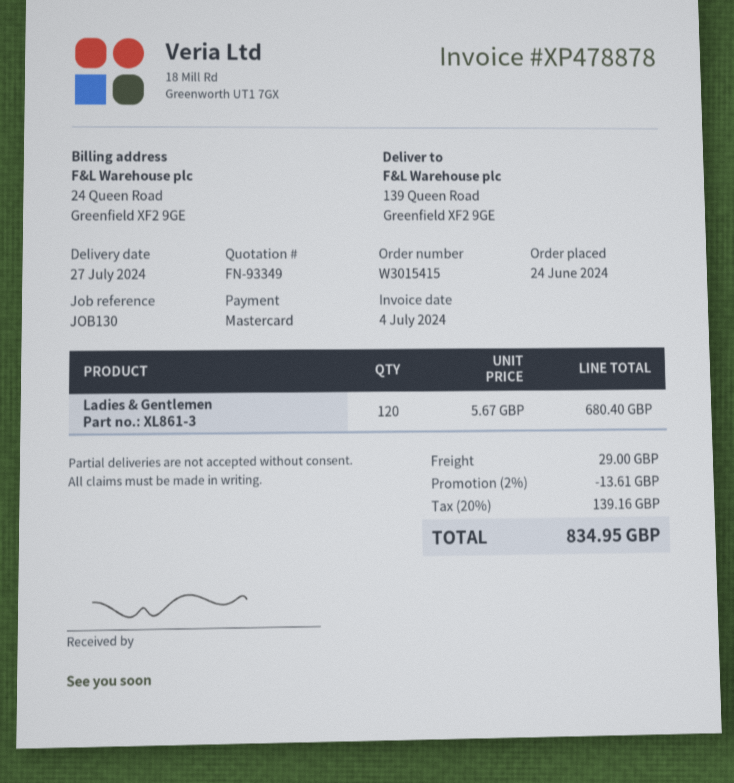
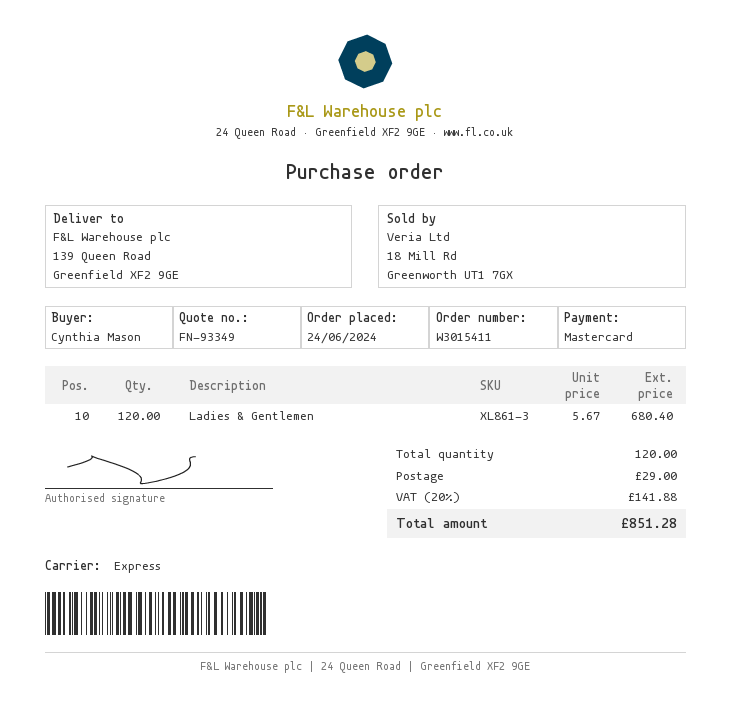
order number: W3015415 -> W3015411
discount: 2% = 13.61 -> none
tax: 20% = 139.16 -> 20% = 141.88
total: 834.95 -> 851.28

